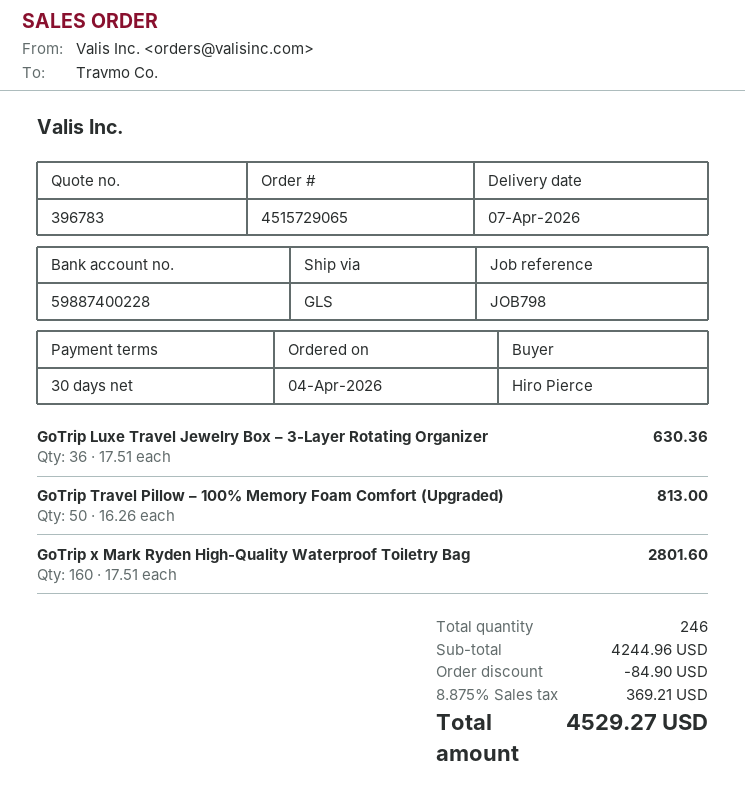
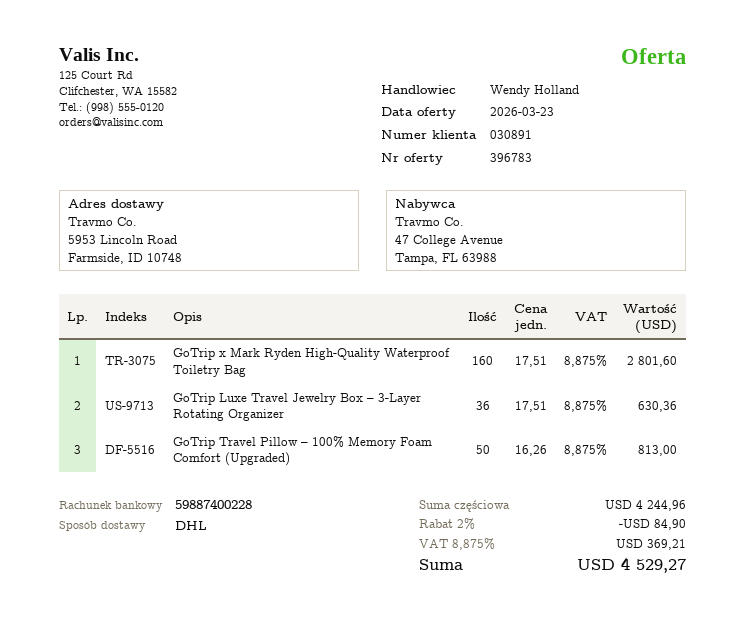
shipping method: GLS -> DHL

